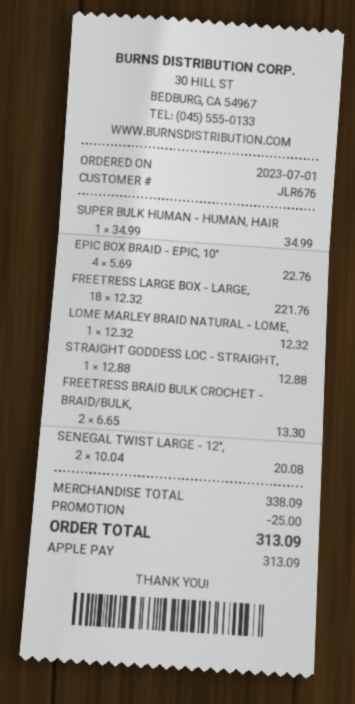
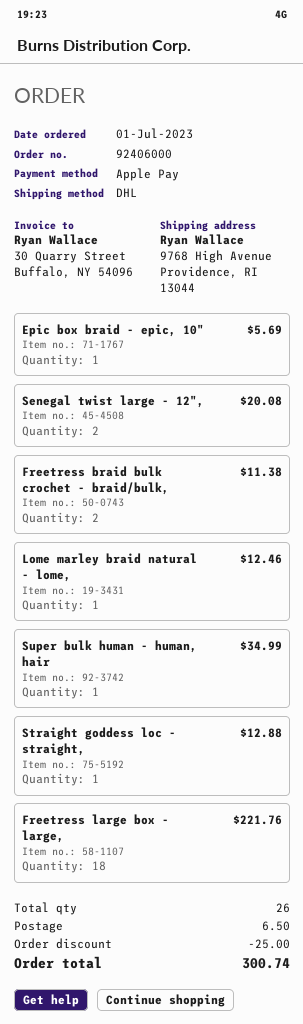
EPIC BOX BRAID - EPIC, 10": 4 for 22.76 -> 1 for 5.69
LOME MARLEY BRAID NATURAL - LOME,: 1 for 12.32 -> 1 for 12.46
FREETRESS BRAID BULK CROCHET - BRAID/BULK,: 2 for 13.30 -> 2 for 11.38
shipping: none -> 6.50
total: 313.09 -> 300.74

